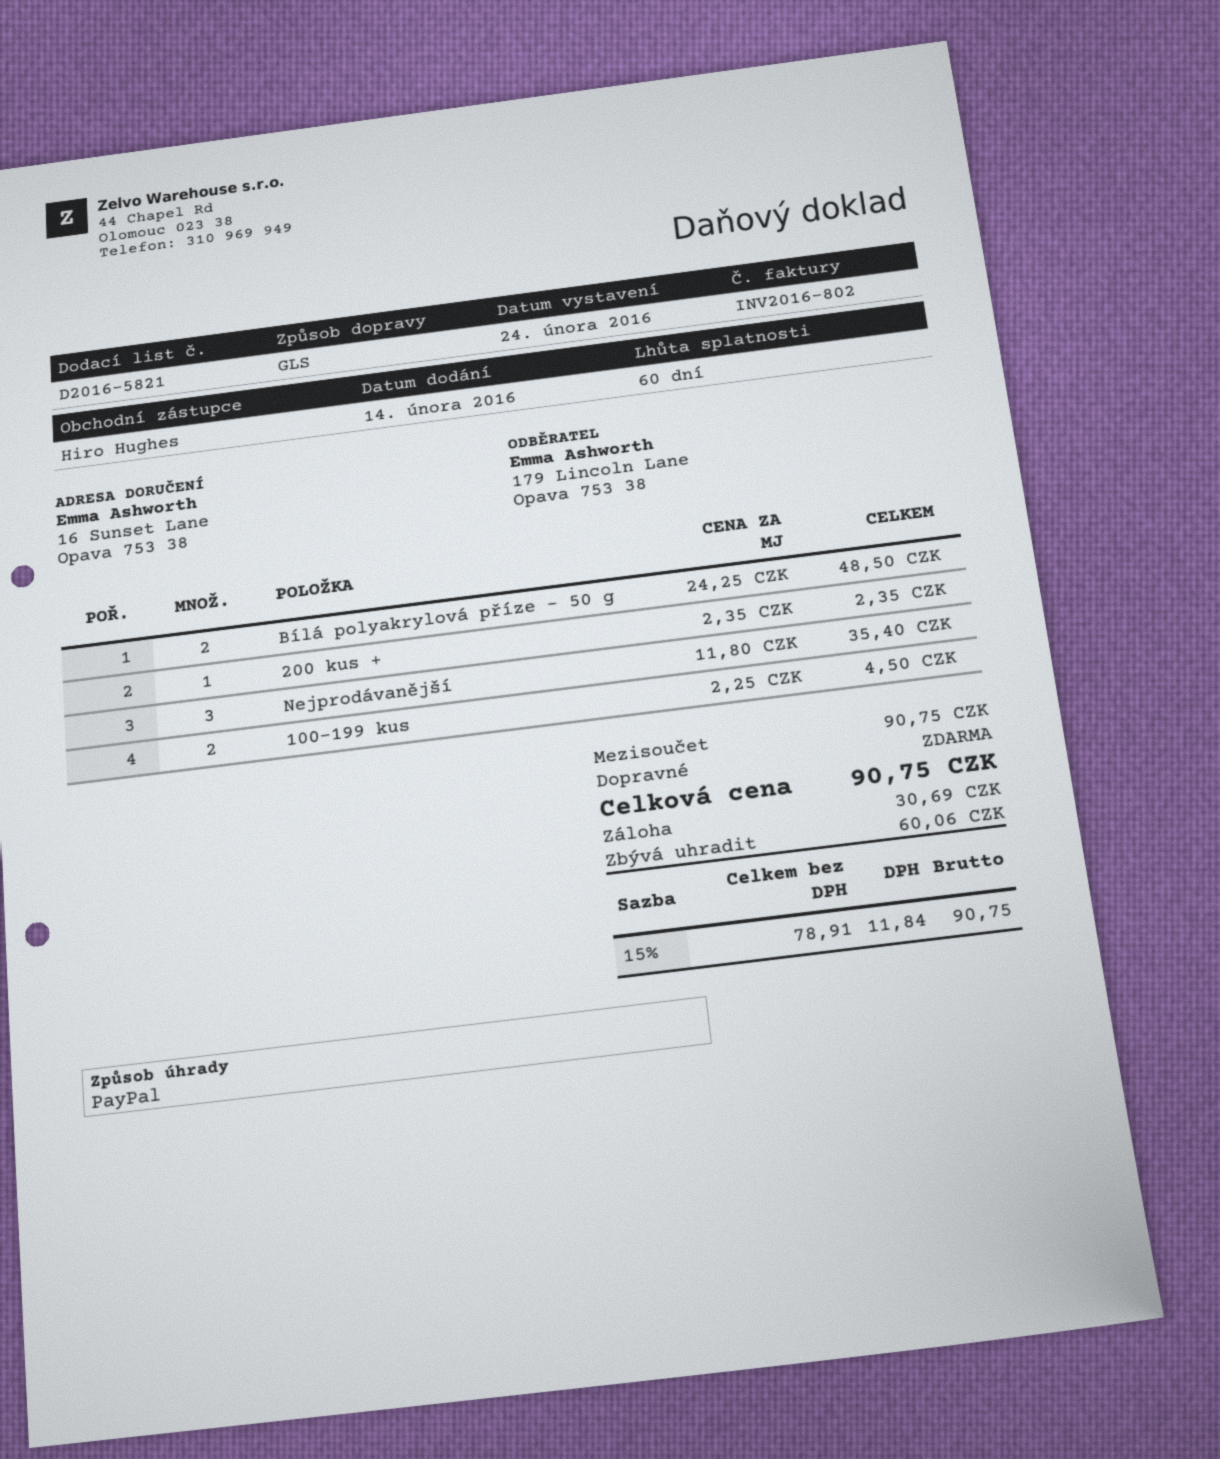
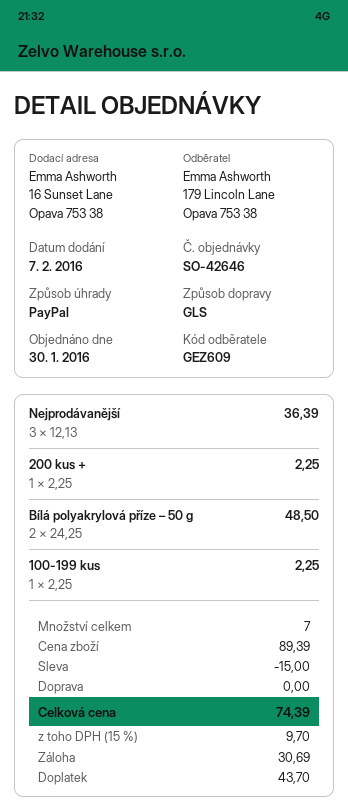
delivery date: 2016-02-14 -> 2016-02-07
200 kus +: 1 x 2.35 = 2.35 -> 1 x 2.25 = 2.25
Nejprodávanější: 3 x 11.80 = 35.40 -> 3 x 12.13 = 36.39
100-199 kus: 2 x 2.25 = 4.50 -> 1 x 2.25 = 2.25
subtotal: 90.75 -> 89.39
discount: none -> 15.00
tax: 15% = 11.84 -> 15% = 9.70
total: 90.75 -> 74.39
balance: 60.06 -> 43.70

